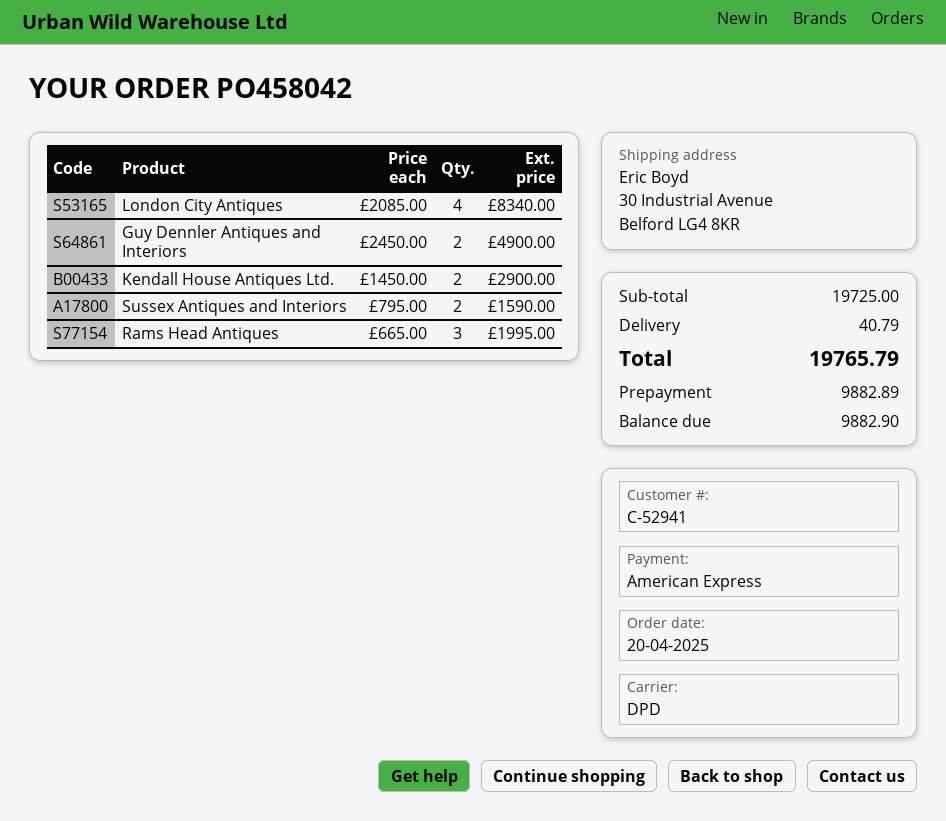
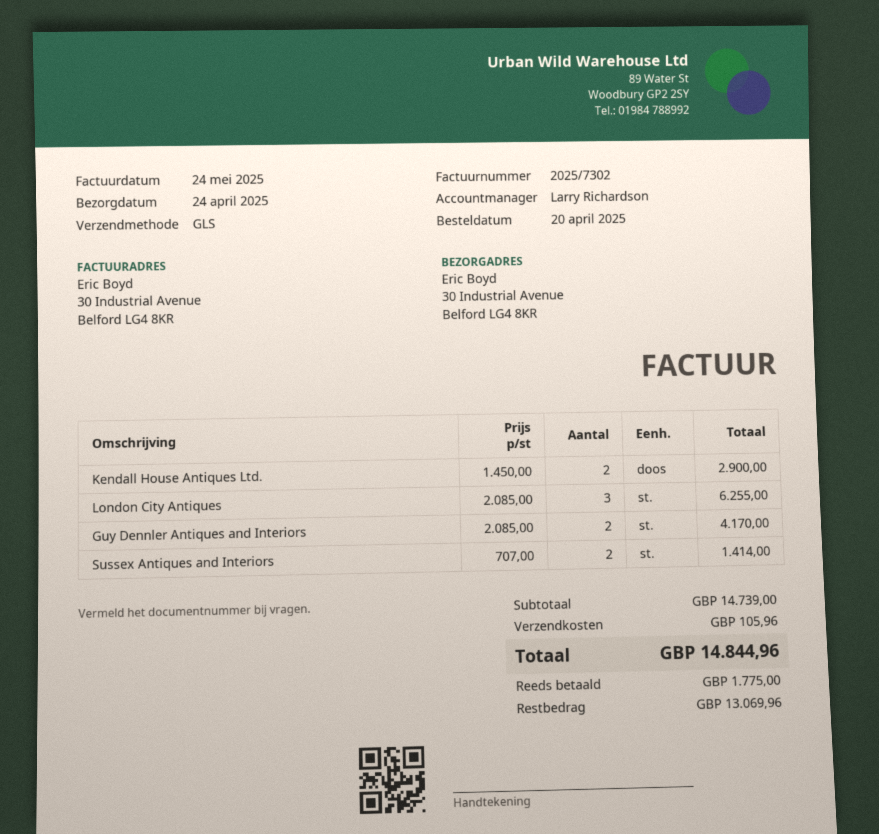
shipping method: DPD -> GLS
London City Antiques: 4 x 2085.00 = 8340.00 -> 3 x 2085.00 = 6255.00
Guy Dennler Antiques and Interiors: 2 x 2450.00 = 4900.00 -> 2 x 2085.00 = 4170.00
Sussex Antiques and Interiors: 2 x 795.00 = 1590.00 -> 2 x 707.00 = 1414.00
Rams Head Antiques: 3 x 665.00 = 1995.00 -> none
subtotal: 19725.00 -> 14739.00
shipping: 40.79 -> 105.96
total: 19765.79 -> 14844.96
deposit: 9882.89 -> 1775.00
balance: 9882.90 -> 13069.96

